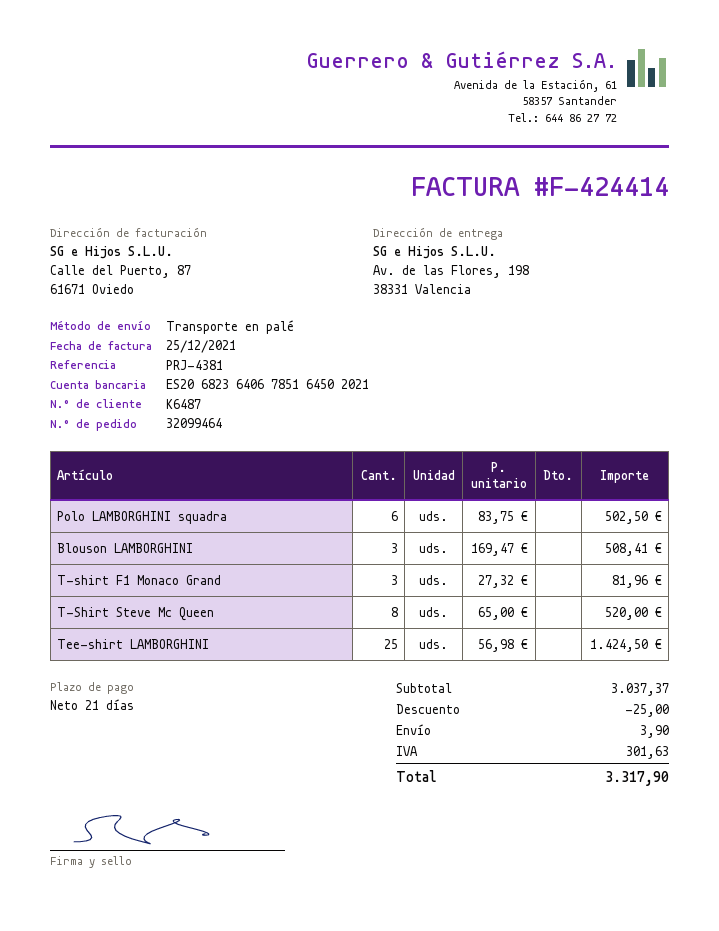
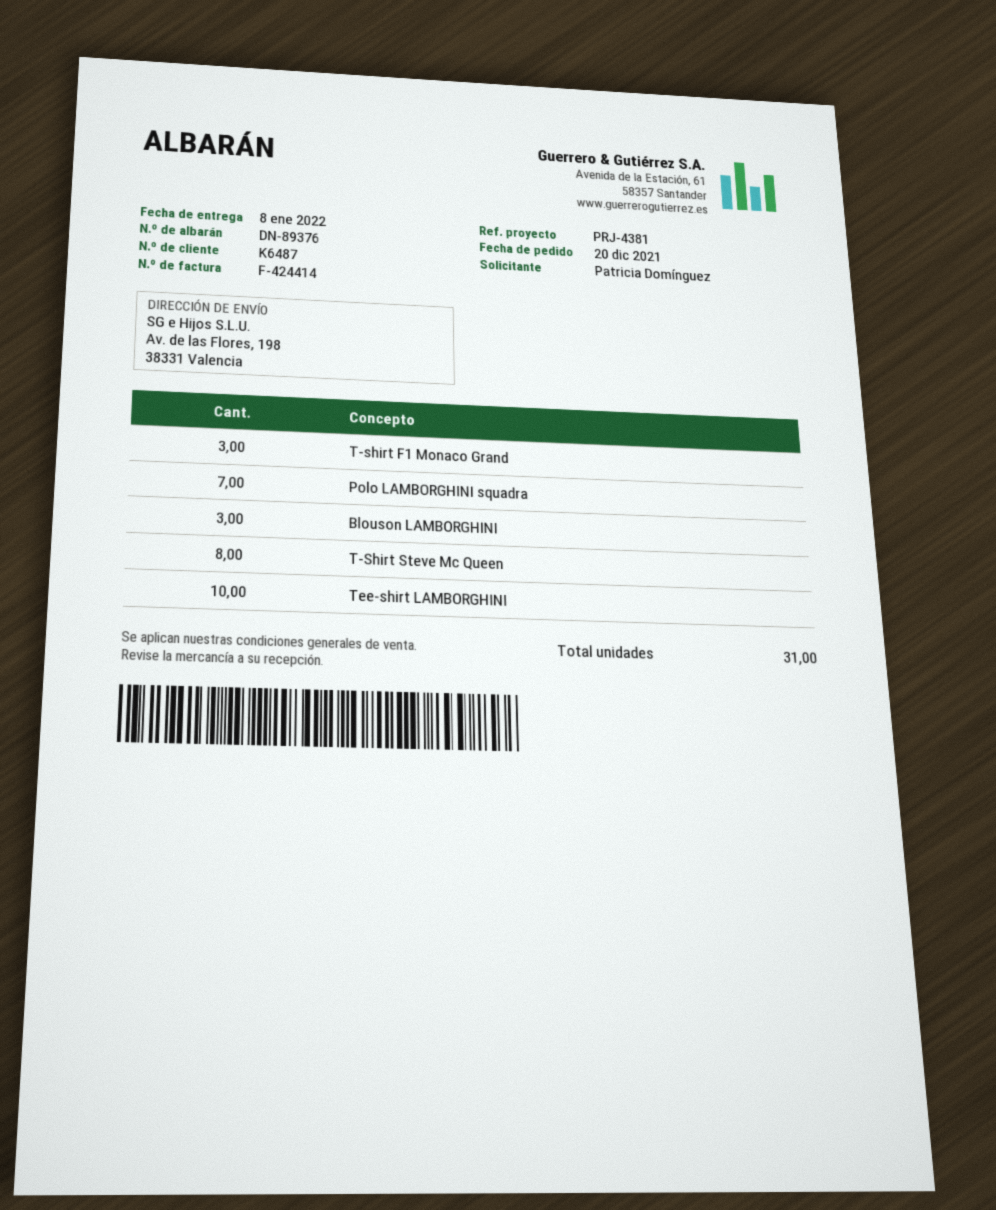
Polo LAMBORGHINI squadra: 6 -> 7
Tee-shirt LAMBORGHINI: 25 -> 10

